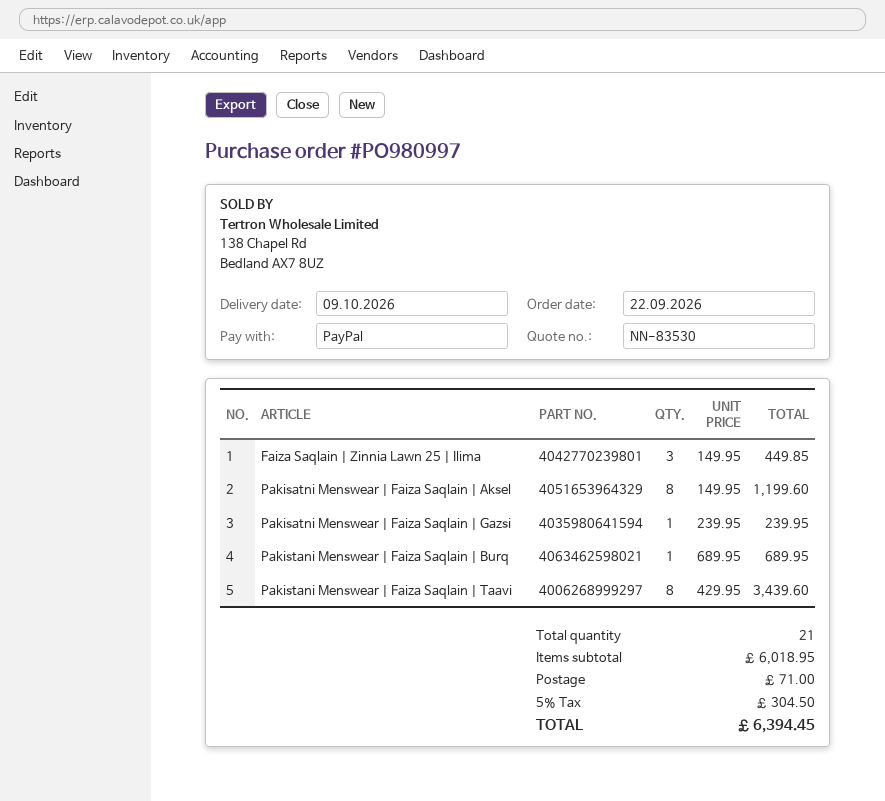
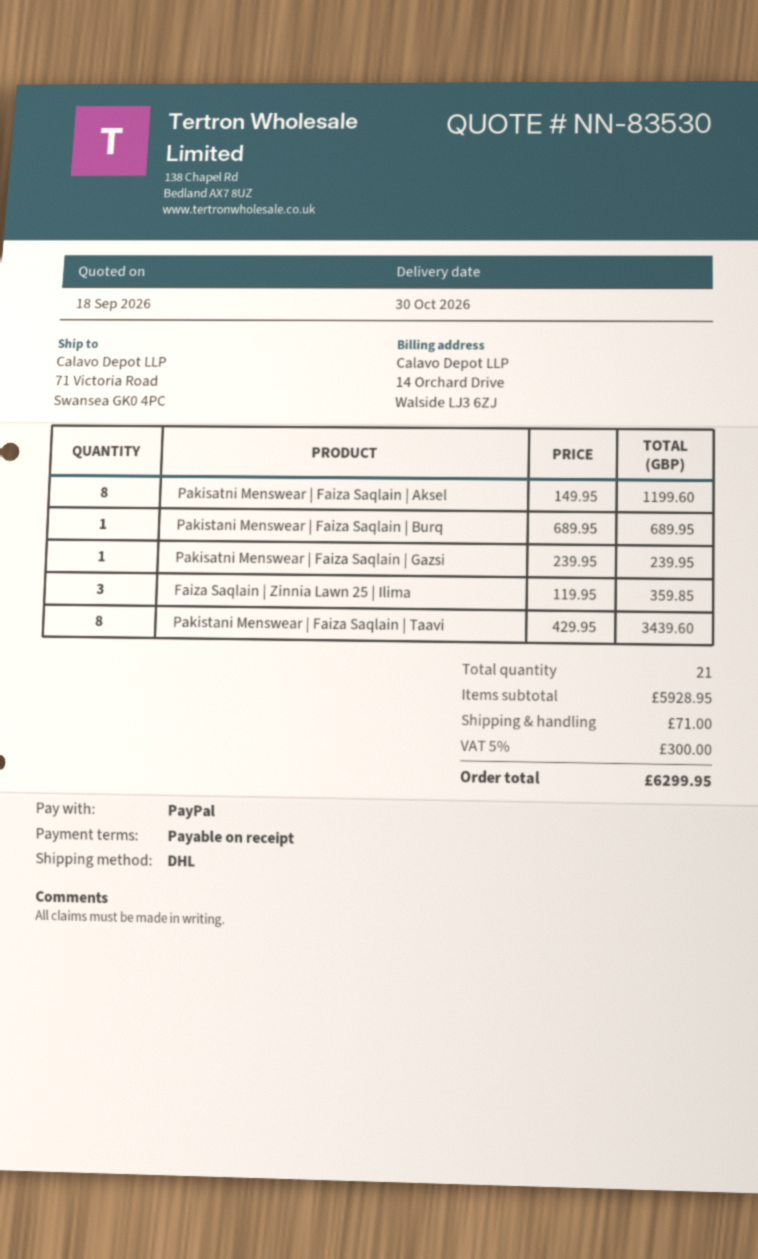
delivery date: 2026-10-09 -> 2026-10-30
Faiza Saqlain | Zinnia Lawn 25 | Ilima: 3 x 149.95 = 449.85 -> 3 x 119.95 = 359.85
subtotal: 6018.95 -> 5928.95
tax: 5% = 304.50 -> 5% = 300.00
total: 6394.45 -> 6299.95

